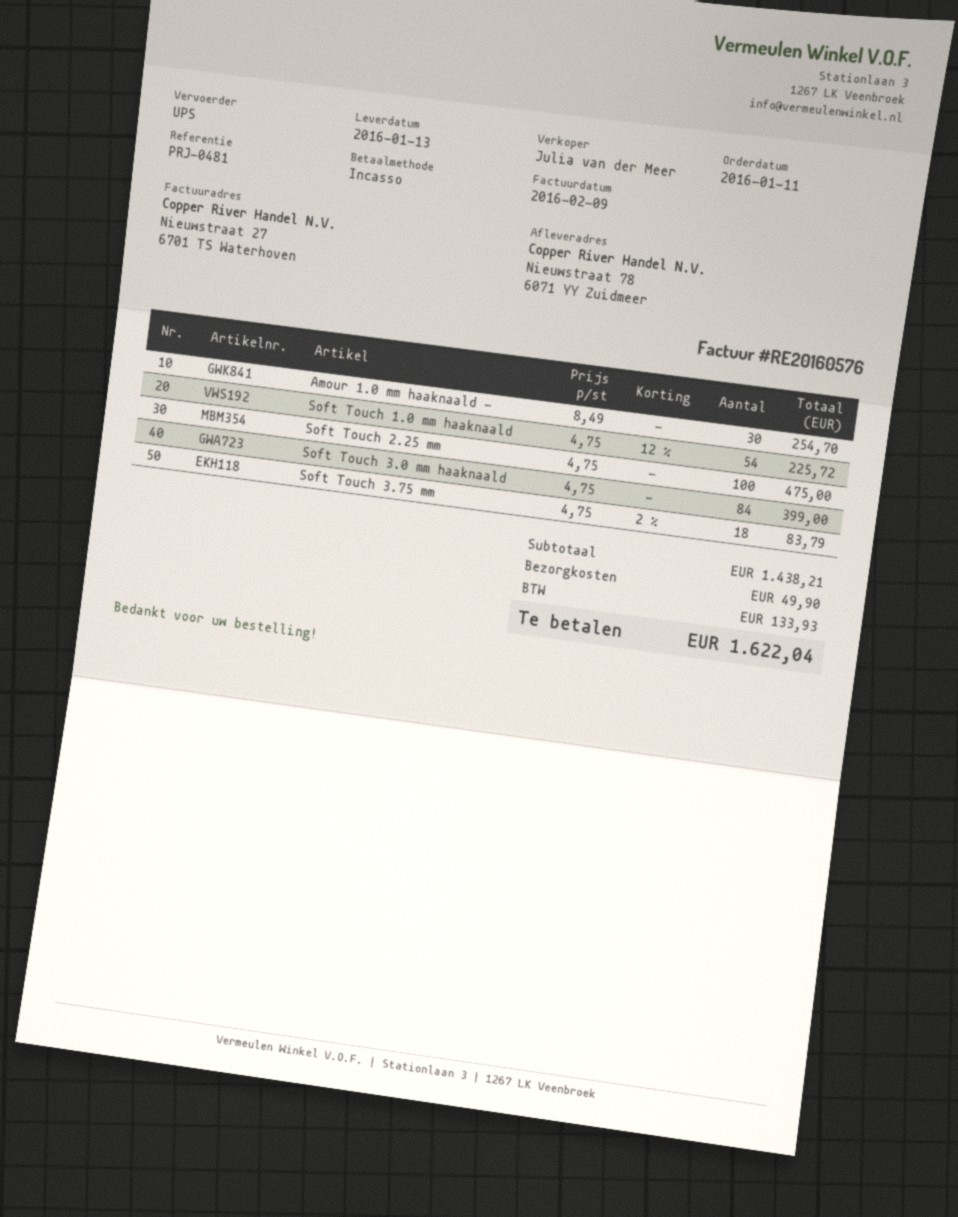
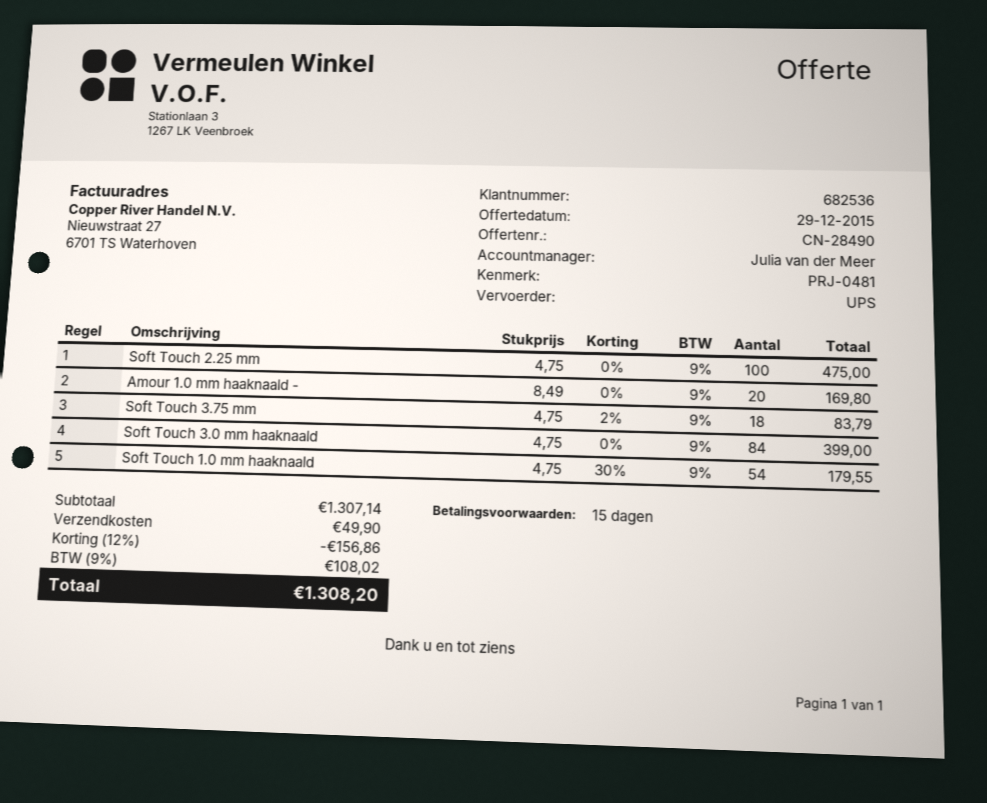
Amour 1.0 mm haaknaald -: 30 x 8.49 = 254.70 -> 20 x 8.49 = 169.80
Soft Touch 1.0 mm haaknaald: 54 x 4.75 - 12% = 225.72 -> 54 x 4.75 - 30% = 179.55
subtotal: 1438.21 -> 1307.14
discount: none -> 12% = 156.86
tax: 133.93 -> 108.02
total: 1622.04 -> 1308.20

